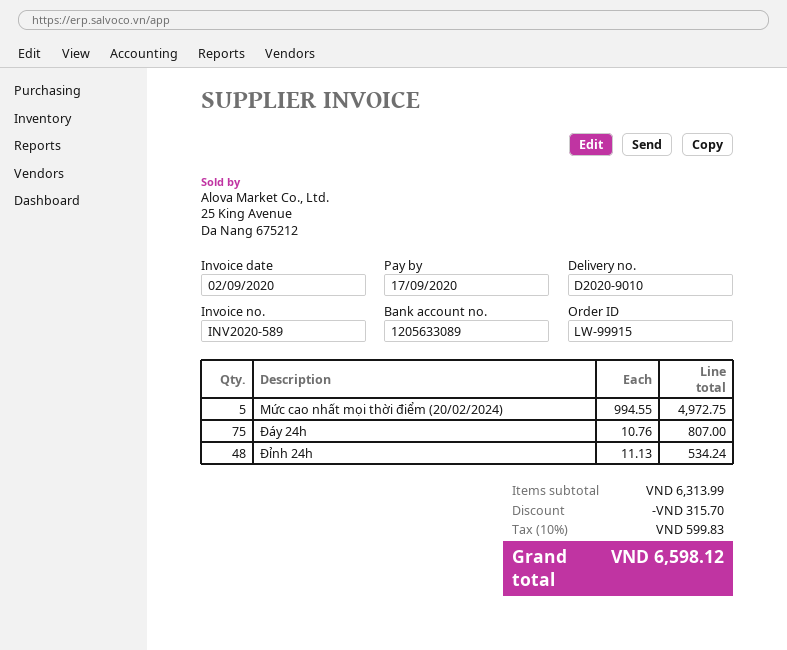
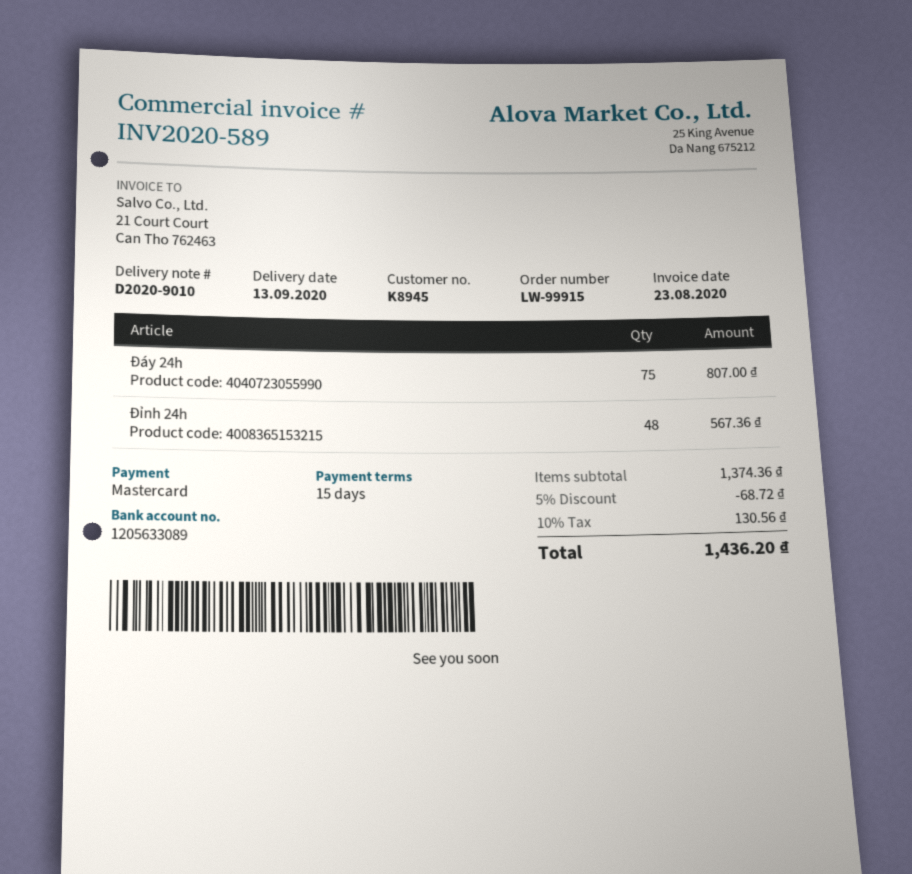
invoice date: 2020-09-02 -> 2020-08-23
Mức cao nhất mọi thời điểm (20/02/2024): 5 for 4972.75 -> none
Đỉnh 24h: 48 for 534.24 -> 48 for 567.36
subtotal: 6313.99 -> 1374.36
discount: 315.70 -> 68.72
tax: 10% = 599.83 -> 10% = 130.56
total: 6598.12 -> 1436.20

